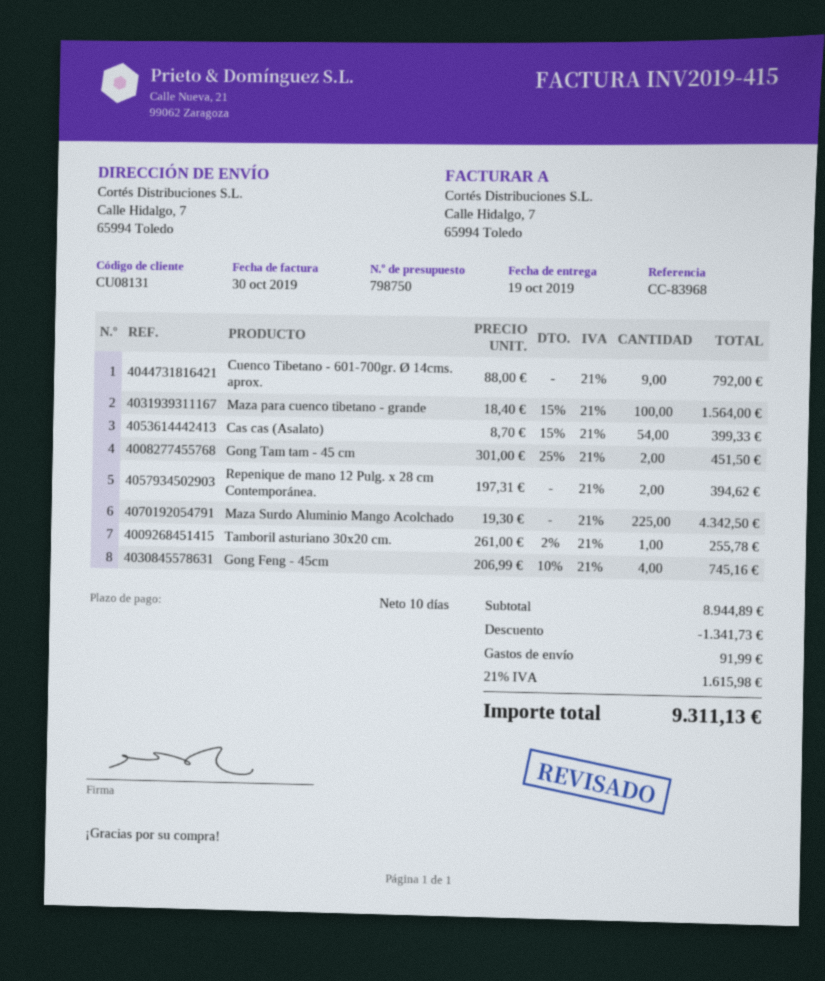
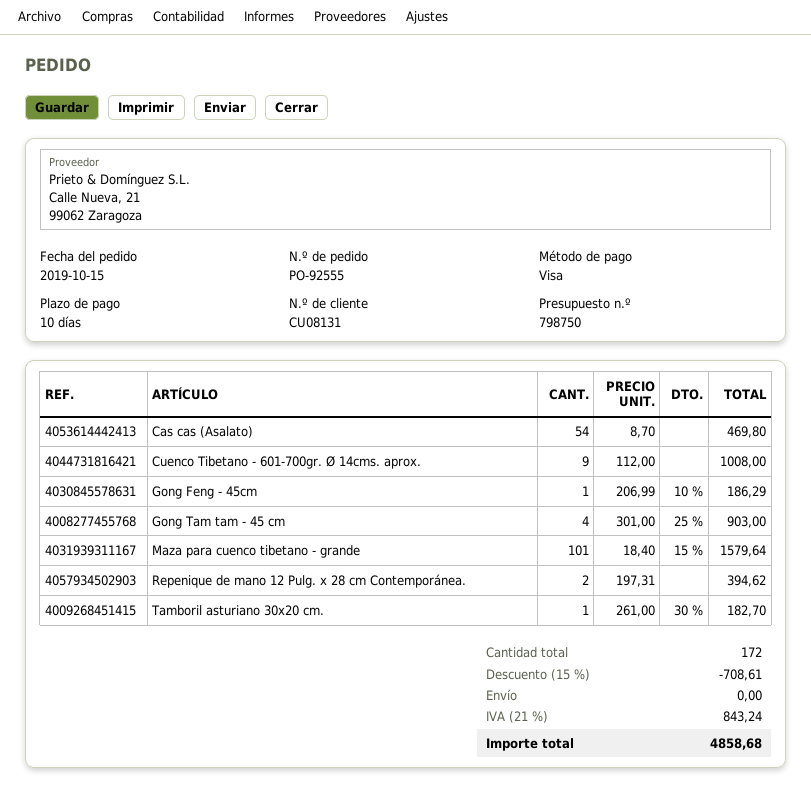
Cuenco Tibetano - 601-700gr. Ø 14cms. aprox.: 9 x 88.00 = 792.00 -> 9 x 112.00 = 1008.00
Maza para cuenco tibetano - grande: 100 x 18.40 - 15% = 1564.00 -> 101 x 18.40 - 15% = 1579.64
Cas cas (Asalato): 54 x 8.70 - 15% = 399.33 -> 54 x 8.70 = 469.80
Gong Tam tam - 45 cm: 2 x 301.00 - 25% = 451.50 -> 4 x 301.00 - 25% = 903.00
Maza Surdo Aluminio Mango Acolchado: 225 x 19.30 = 4342.50 -> none
Tamboril asturiano 30x20 cm.: 1 x 261.00 - 2% = 255.78 -> 1 x 261.00 - 30% = 182.70
Gong Feng - 45cm: 4 x 206.99 - 10% = 745.16 -> 1 x 206.99 - 10% = 186.29
discount: 1341.73 -> 708.61
shipping: 91.99 -> 0.00
tax: 21% = 1615.98 -> 21% = 843.24
total: 9311.13 -> 4858.68

